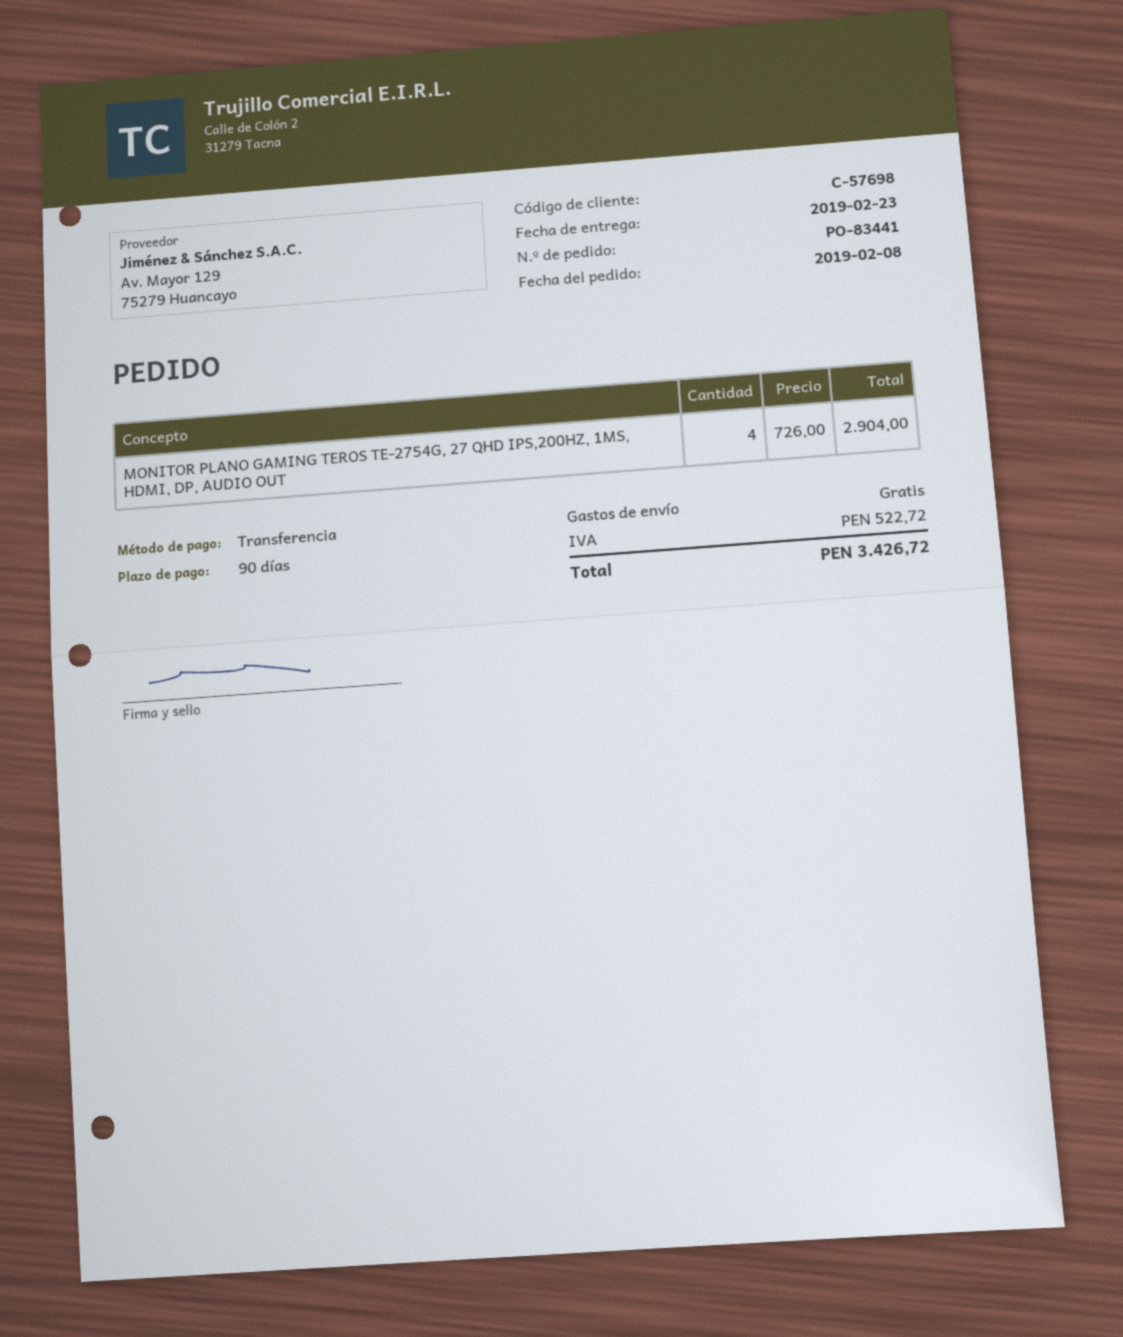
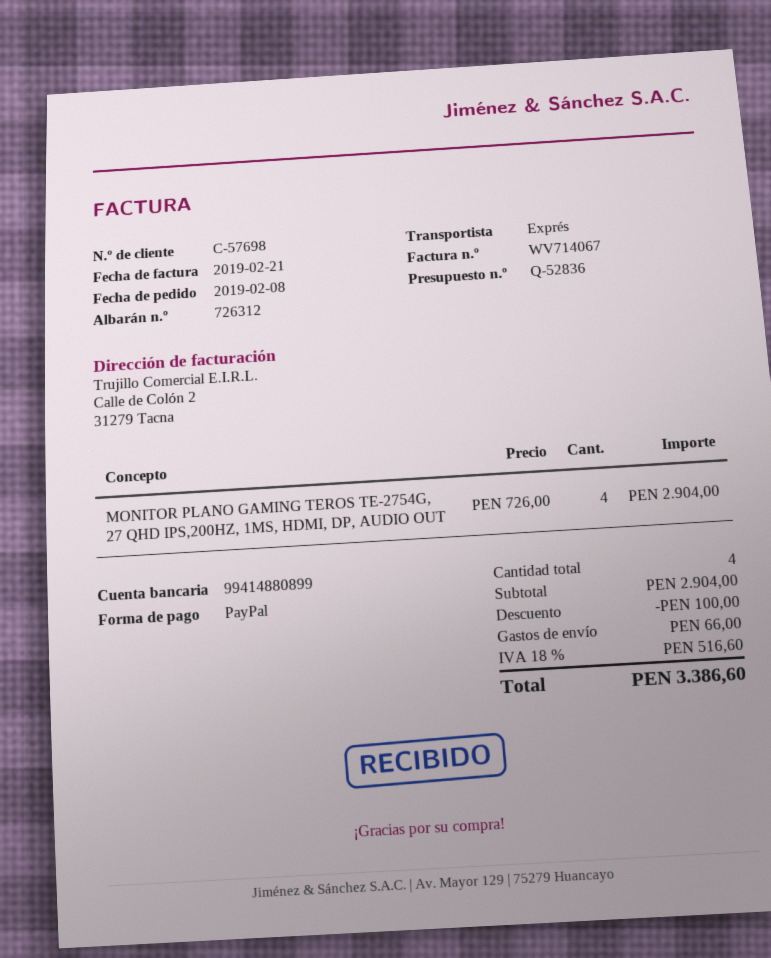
payment method: bank transfer -> PayPal
discount: none -> 100.00
shipping: 0.00 -> 66.00
tax: 522.72 -> 516.60
total: 3426.72 -> 3386.60

